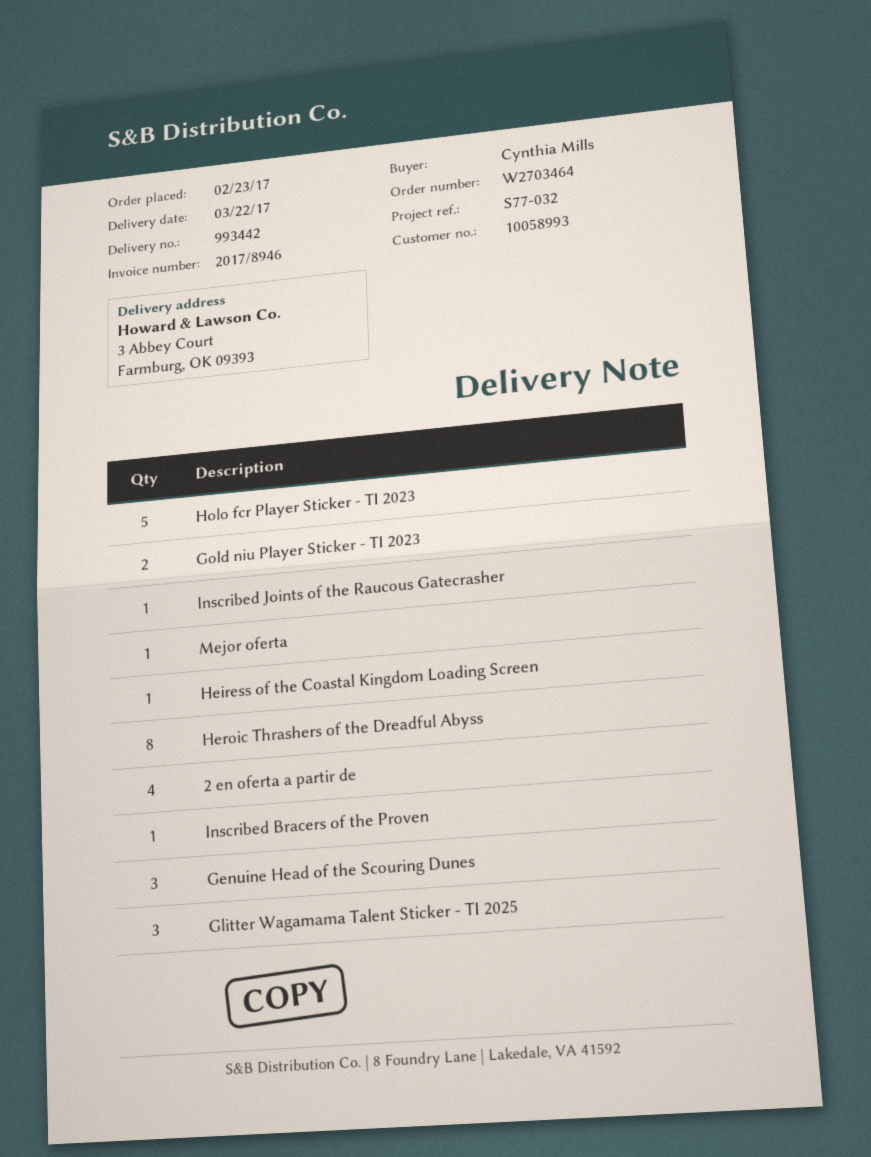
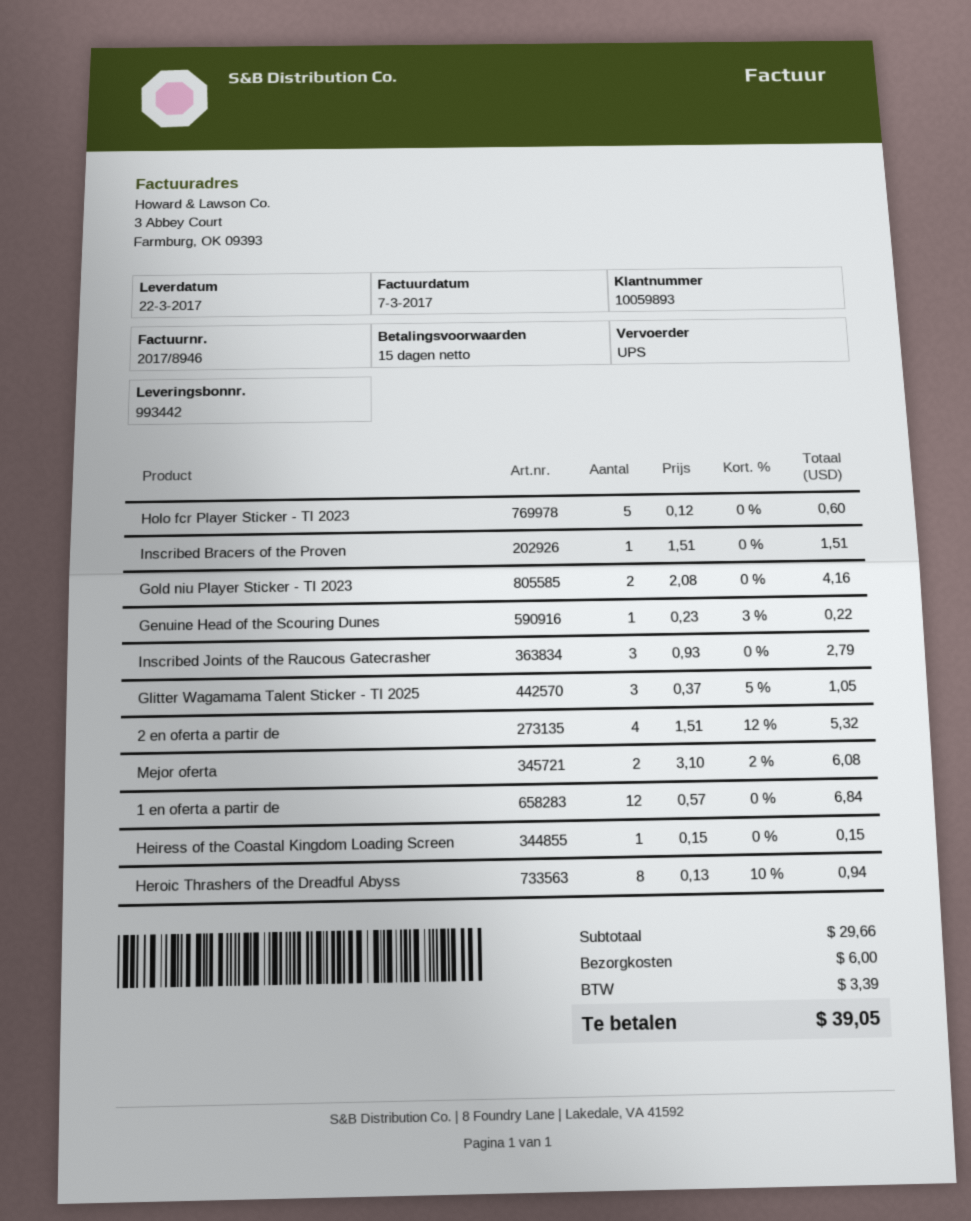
customer number: 10058993 -> 10059893
Inscribed Joints of the Raucous Gatecrasher: 1 -> 3
Mejor oferta: 1 -> 2
Genuine Head of the Scouring Dunes: 3 -> 1
1 en oferta a partir de: none -> 12

